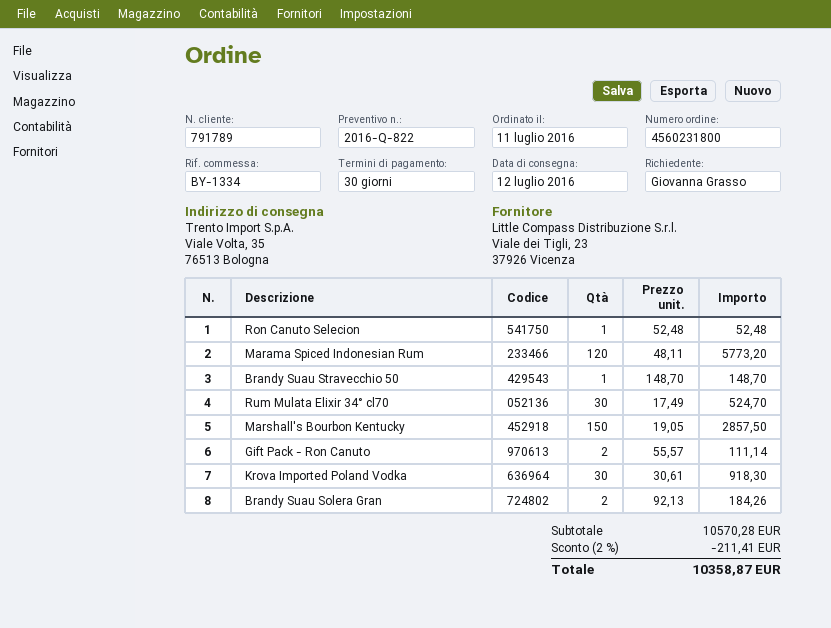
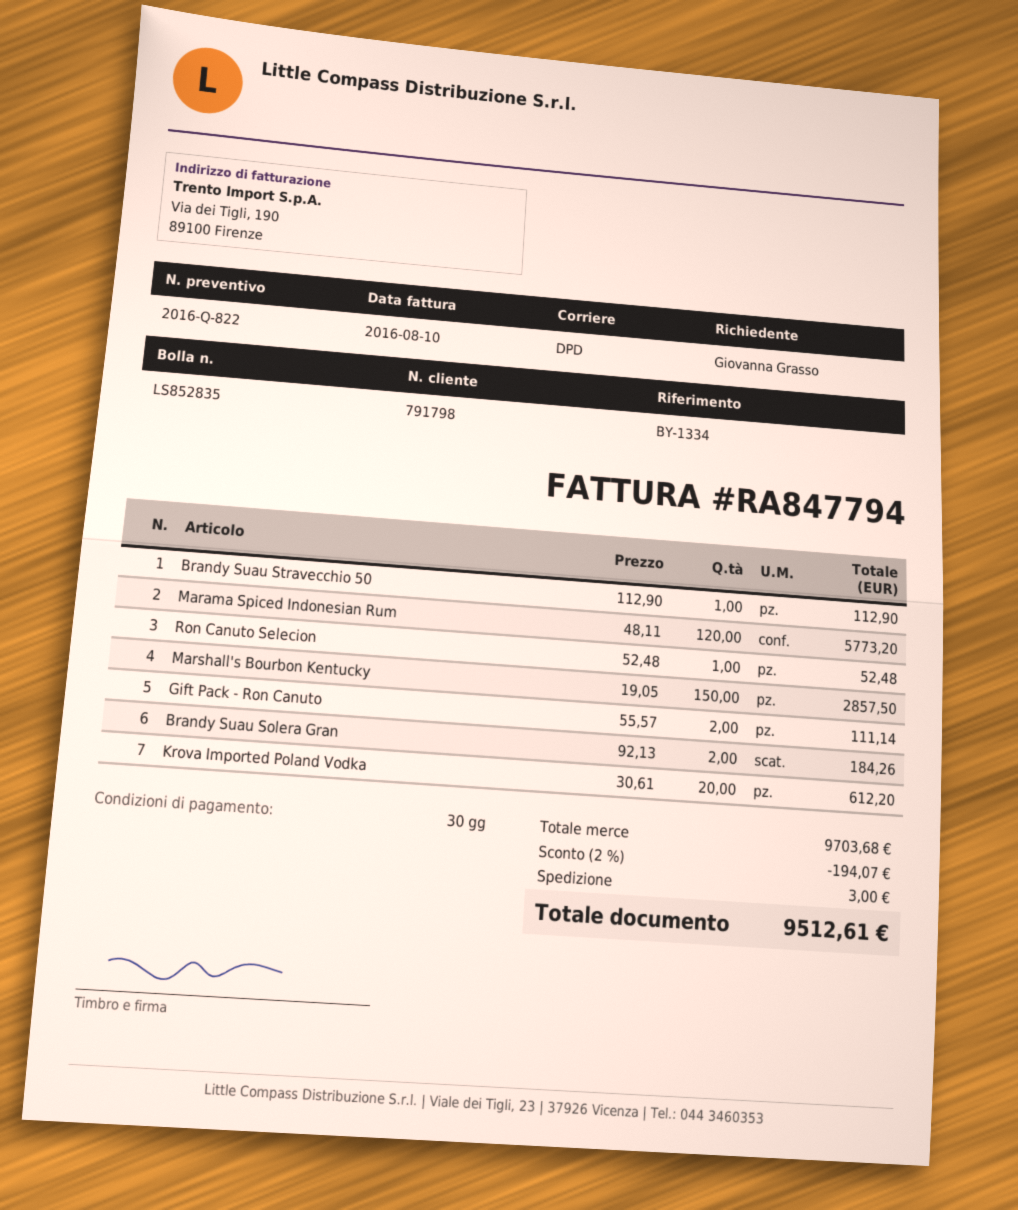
customer number: 791789 -> 791798
Brandy Suau Stravecchio 50: 1 x 148.70 = 148.70 -> 1 x 112.90 = 112.90
Rum Mulata Elixir 34° cl70: 30 x 17.49 = 524.70 -> none
Krova Imported Poland Vodka: 30 x 30.61 = 918.30 -> 20 x 30.61 = 612.20
subtotal: 10570.28 -> 9703.68
discount: 2% = 211.41 -> 2% = 194.07
shipping: none -> 3.00
total: 10358.87 -> 9512.61

